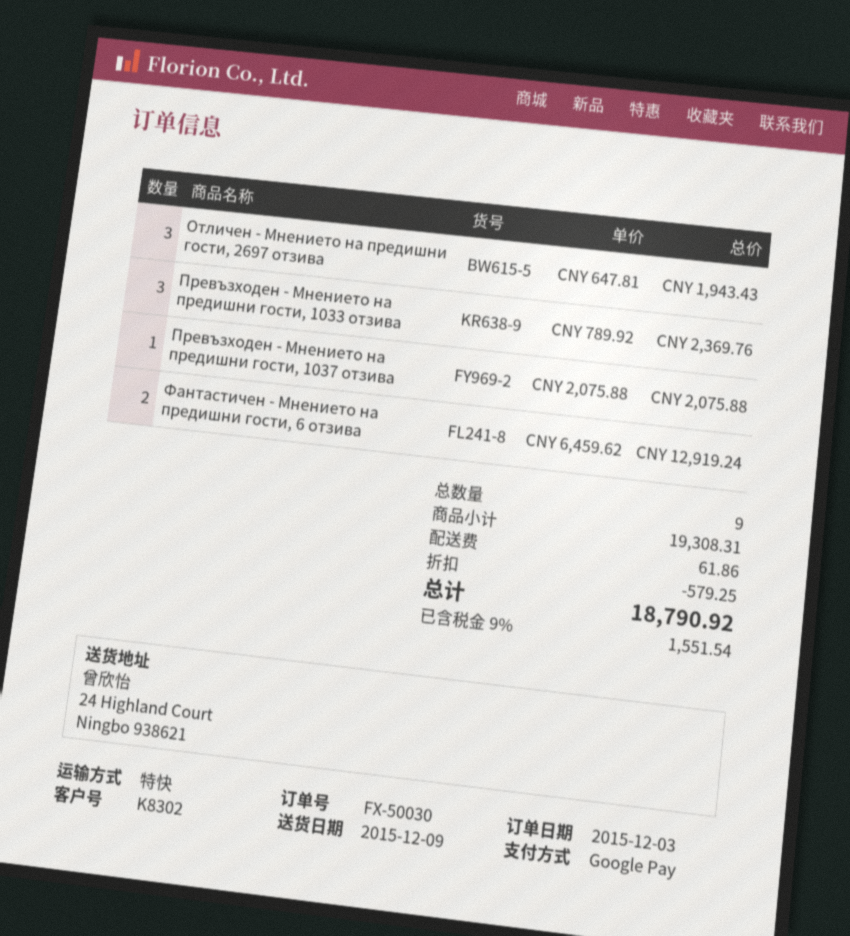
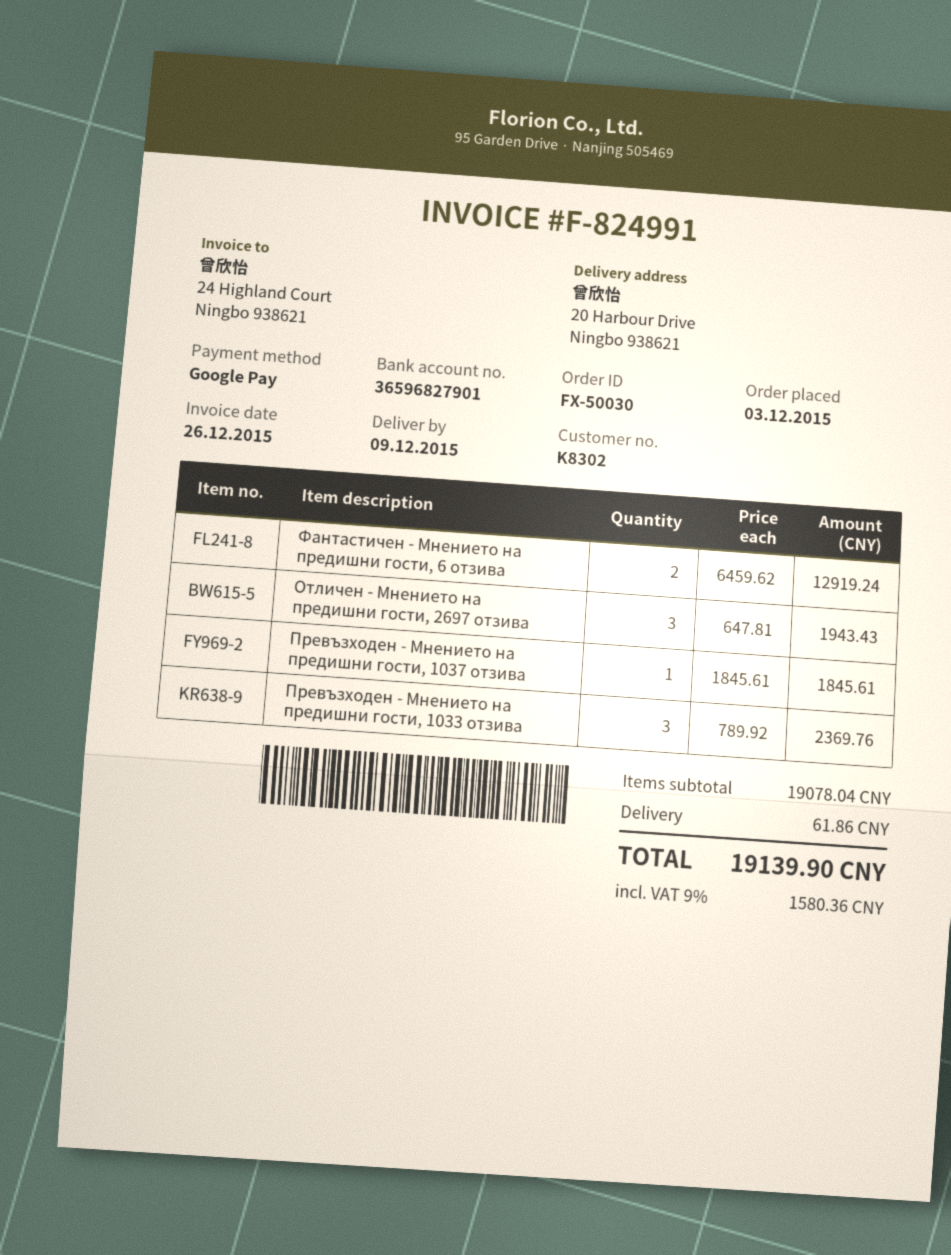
ship to: 24 Highland Court, Ningbo 938621 -> 20 Harbour Drive, Ningbo 938621
Превъзходен - Мнението на предишни гости, 1037 отзива: 1 x 2075.88 = 2075.88 -> 1 x 1845.61 = 1845.61
subtotal: 19308.31 -> 19078.04
discount: 579.25 -> none
tax: 9% = 1551.54 -> 9% = 1580.36
total: 18790.92 -> 19139.90

